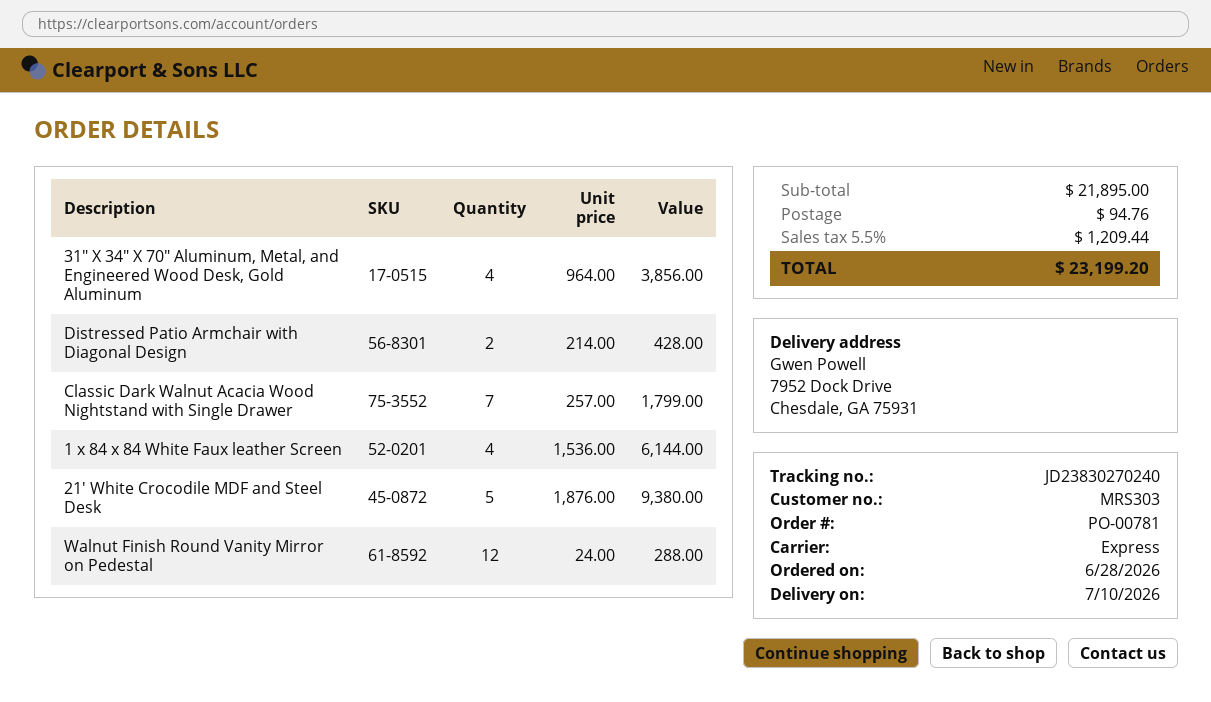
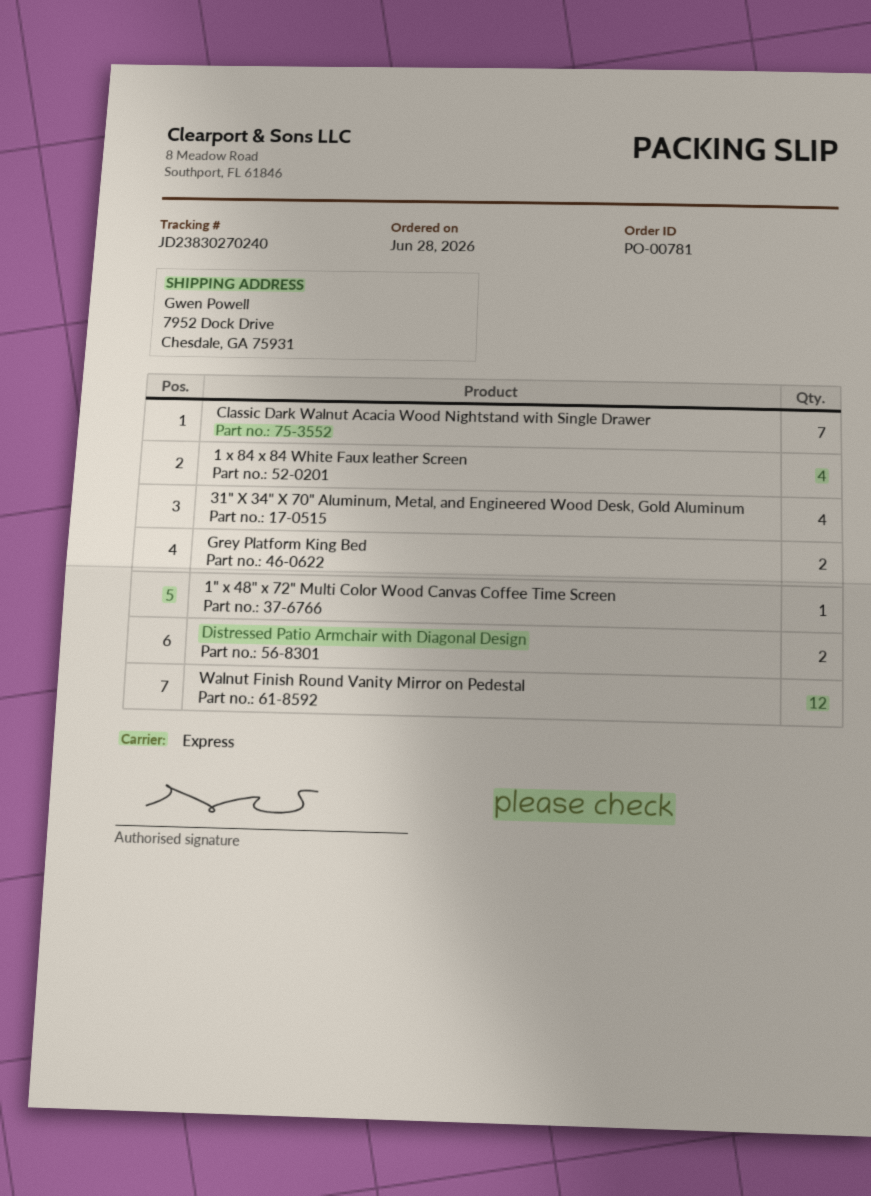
21' White Crocodile MDF and Steel Desk: 5 -> none
Grey Platform King Bed: none -> 2
1" x 48" x 72" Multi Color Wood Canvas Coffee Time Screen: none -> 1

